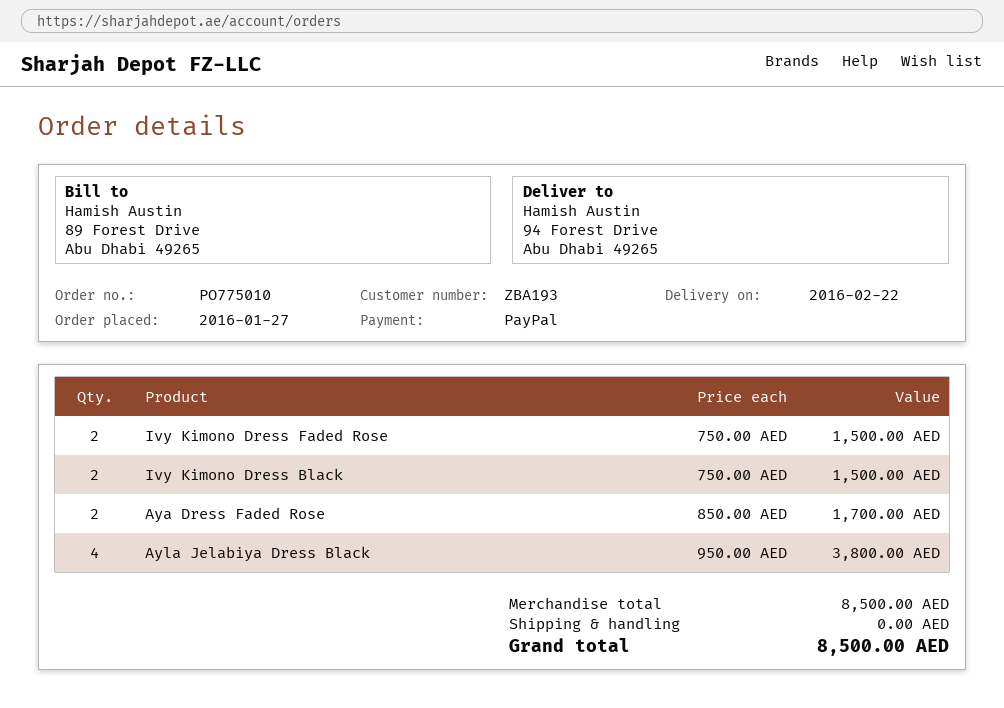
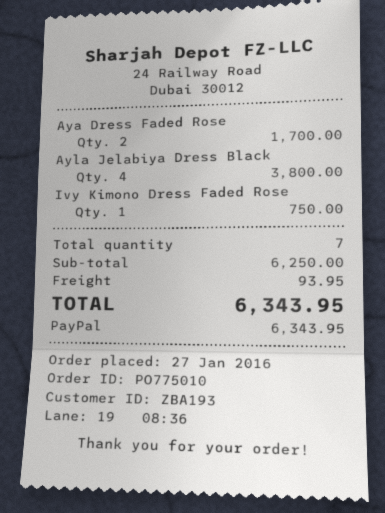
Ivy Kimono Dress Faded Rose: 2 for 1500.00 -> 1 for 750.00
Ivy Kimono Dress Black: 2 for 1500.00 -> none
subtotal: 8500.00 -> 6250.00
shipping: 0.00 -> 93.95
total: 8500.00 -> 6343.95

